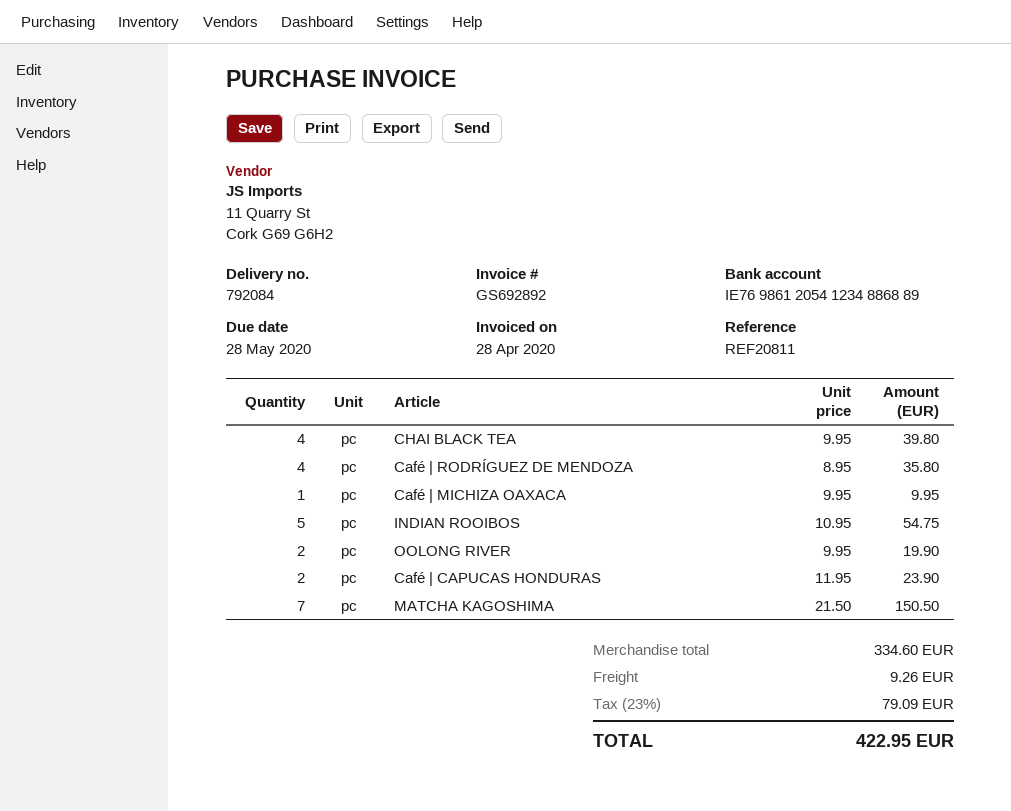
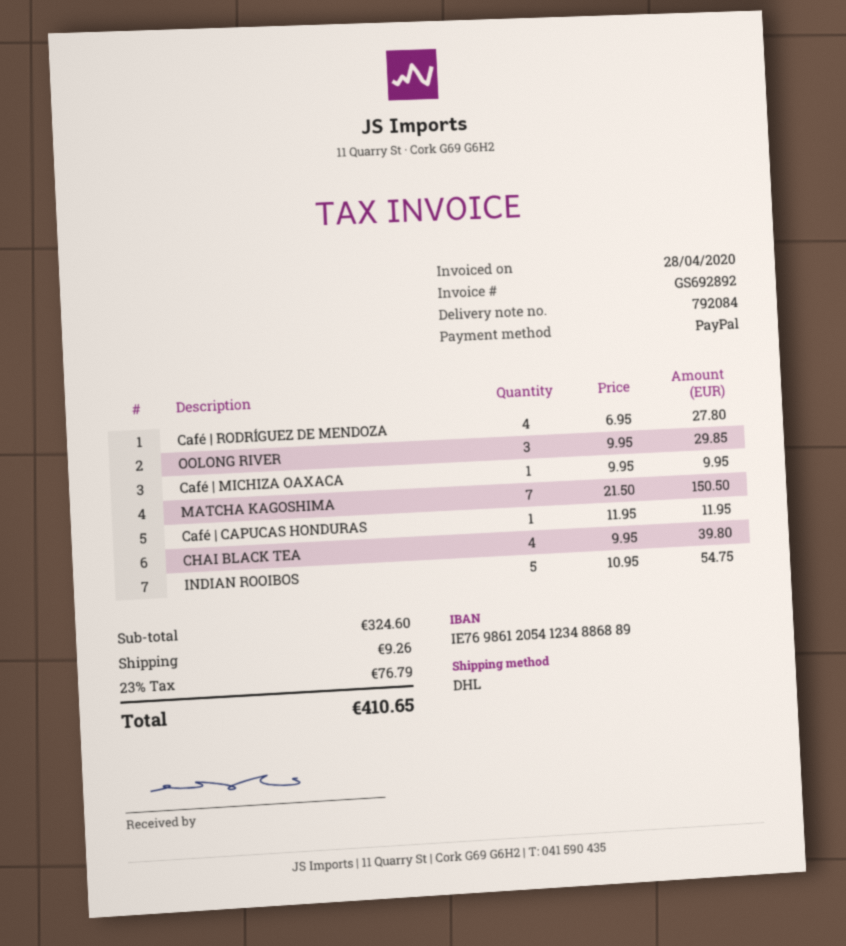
Café | RODRÍGUEZ DE MENDOZA: 4 x 8.95 = 35.80 -> 4 x 6.95 = 27.80
OOLONG RIVER: 2 x 9.95 = 19.90 -> 3 x 9.95 = 29.85
Café | CAPUCAS HONDURAS: 2 x 11.95 = 23.90 -> 1 x 11.95 = 11.95
subtotal: 334.60 -> 324.60
tax: 23% = 79.09 -> 23% = 76.79
total: 422.95 -> 410.65

